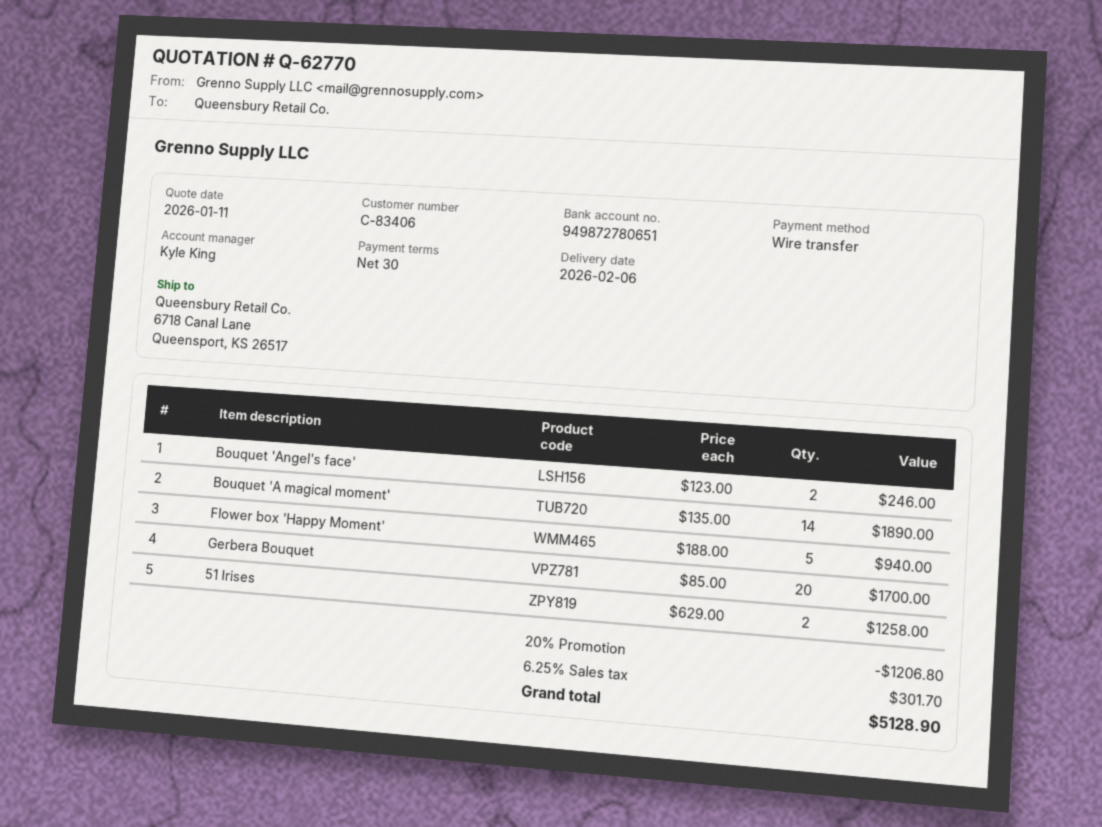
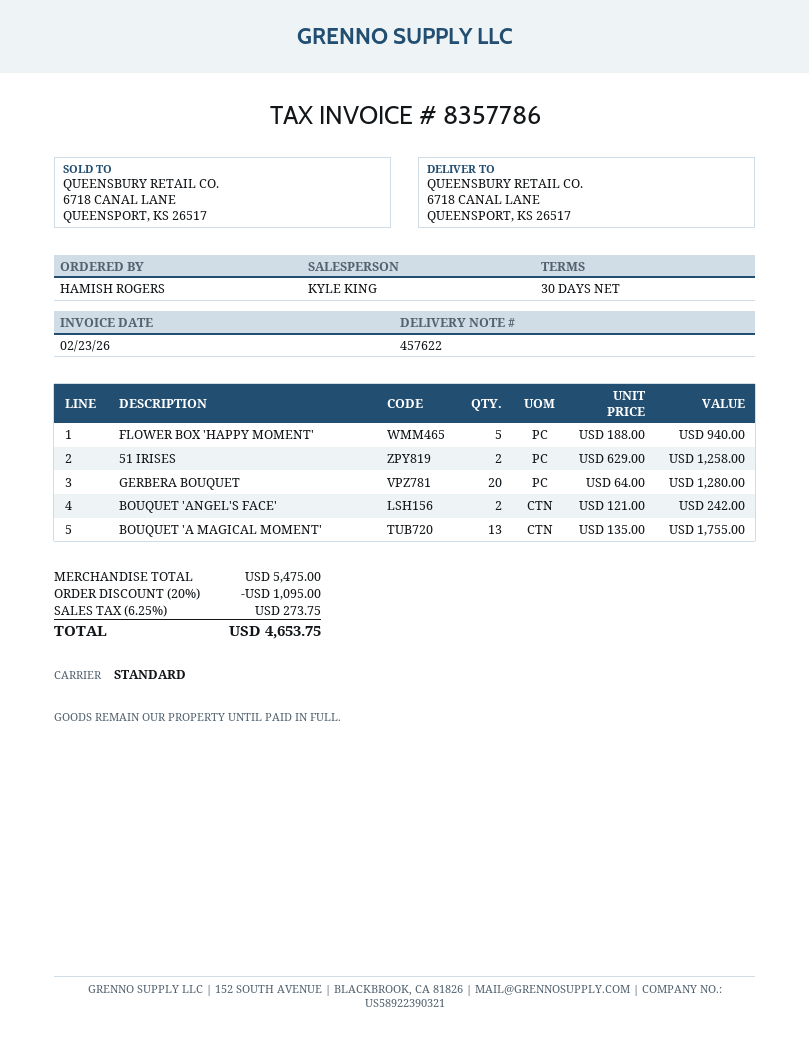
Bouquet 'Angel's face': 2 x 123.00 = 246.00 -> 2 x 121.00 = 242.00
Bouquet 'A magical moment': 14 x 135.00 = 1890.00 -> 13 x 135.00 = 1755.00
Gerbera Bouquet: 20 x 85.00 = 1700.00 -> 20 x 64.00 = 1280.00
discount: 20% = 1206.80 -> 20% = 1095.00
tax: 6.25% = 301.70 -> 6.25% = 273.75
total: 5128.90 -> 4653.75

